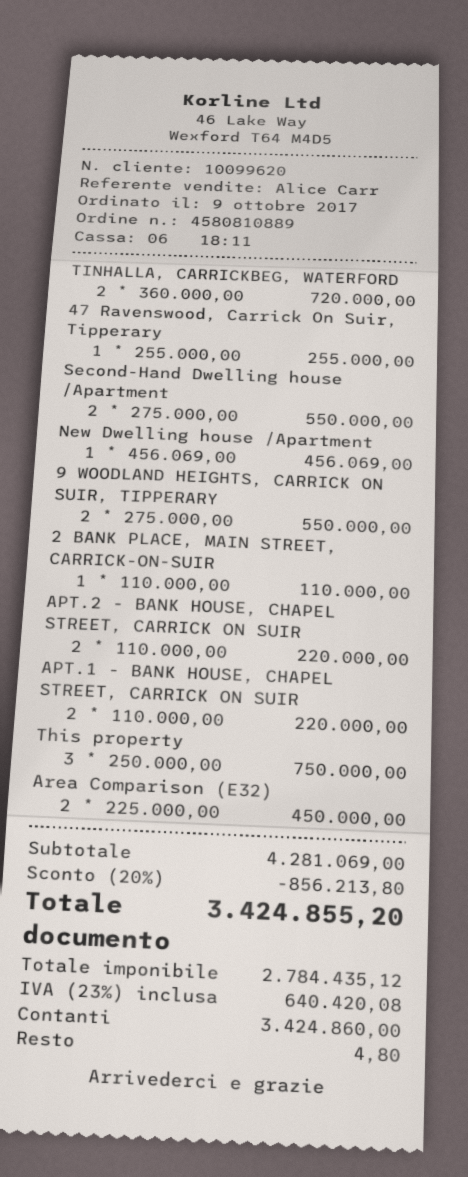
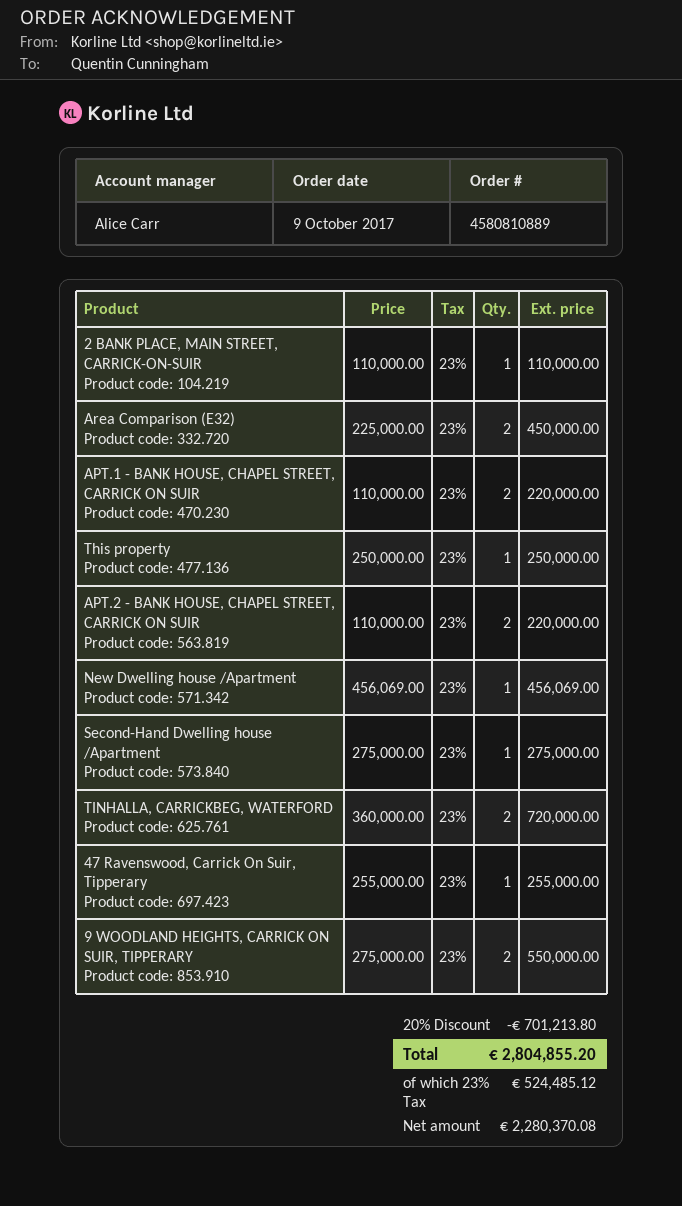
Second-Hand Dwelling house /Apartment: 2 x 275000.00 = 550000.00 -> 1 x 275000.00 = 275000.00
This property: 3 x 250000.00 = 750000.00 -> 1 x 250000.00 = 250000.00
discount: 20% = 856213.80 -> 20% = 701213.80
net: 2784435.12 -> 2280370.08
tax: 23% = 640420.08 -> 23% = 524485.12
total: 3424855.20 -> 2804855.20

